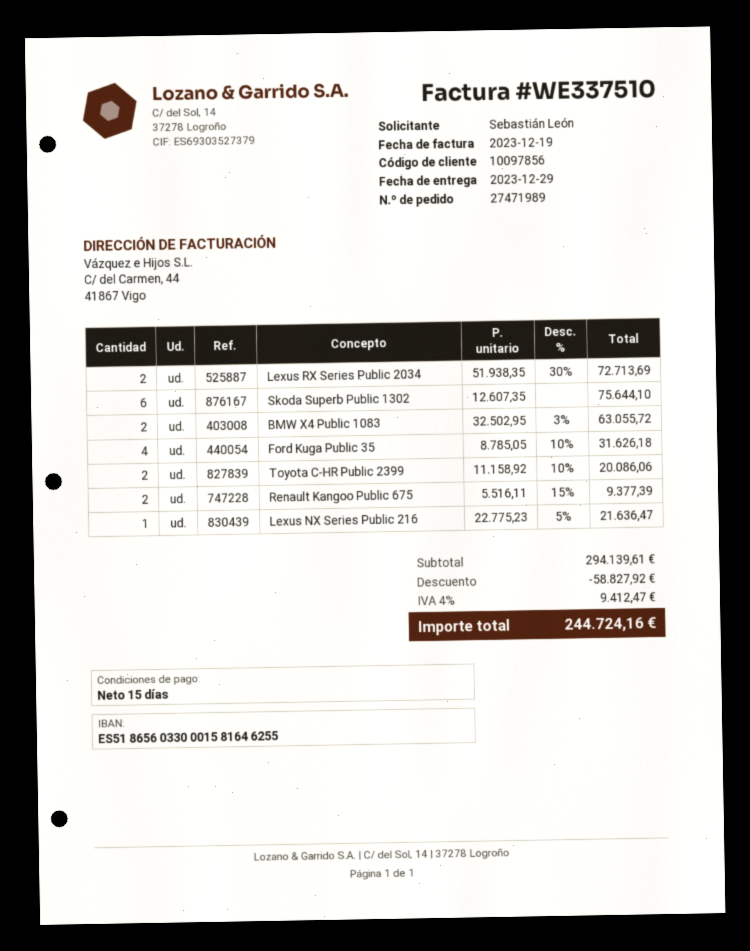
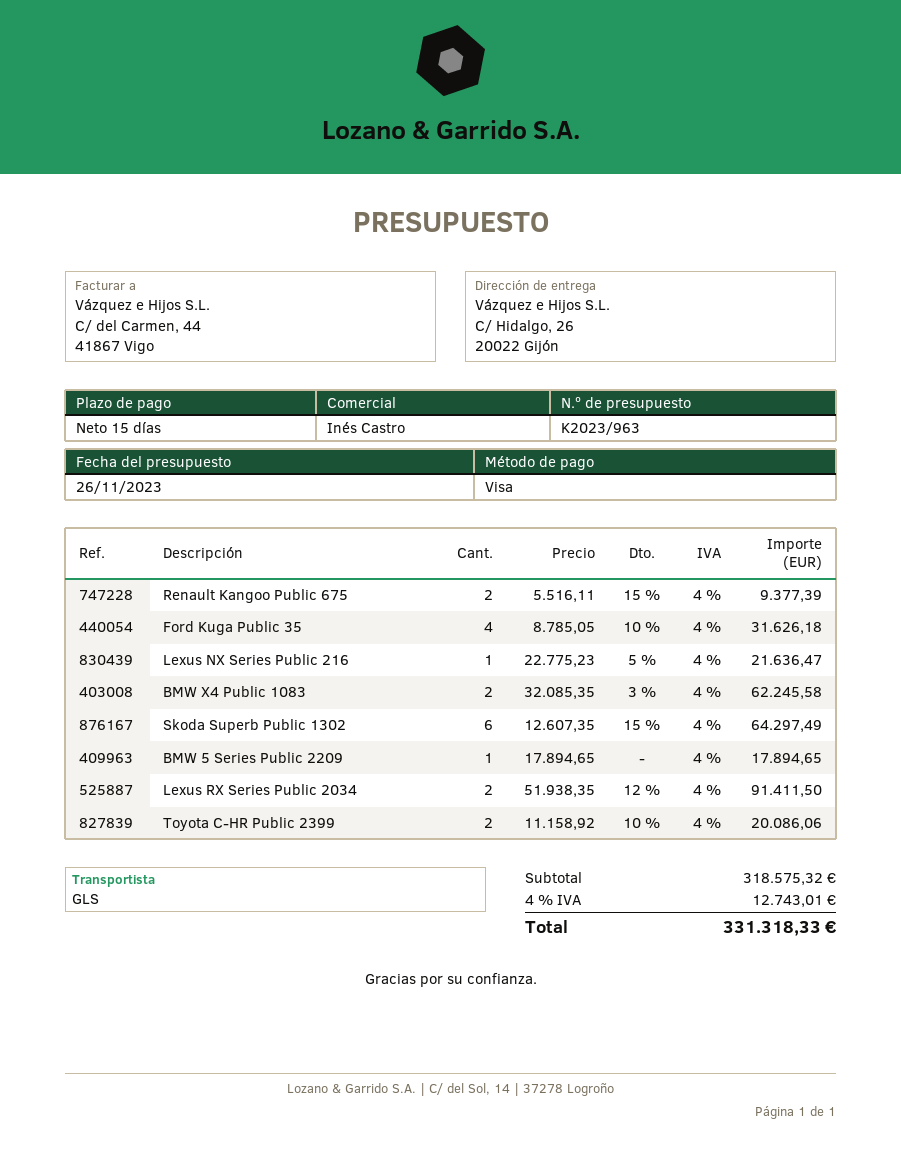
Lexus RX Series Public 2034: 2 x 51938.35 - 30% = 72713.69 -> 2 x 51938.35 - 12% = 91411.50
Skoda Superb Public 1302: 6 x 12607.35 = 75644.10 -> 6 x 12607.35 - 15% = 64297.49
BMW X4 Public 1083: 2 x 32502.95 - 3% = 63055.72 -> 2 x 32085.35 - 3% = 62245.58
BMW 5 Series Public 2209: none -> 1 x 17894.65 = 17894.65
subtotal: 294139.61 -> 318575.32
discount: 58827.92 -> none
tax: 4% = 9412.47 -> 4% = 12743.01
total: 244724.16 -> 331318.33

